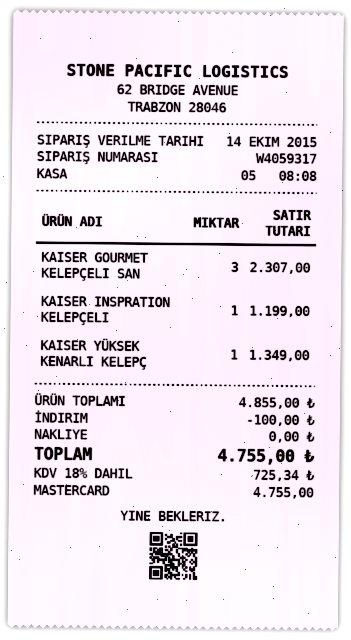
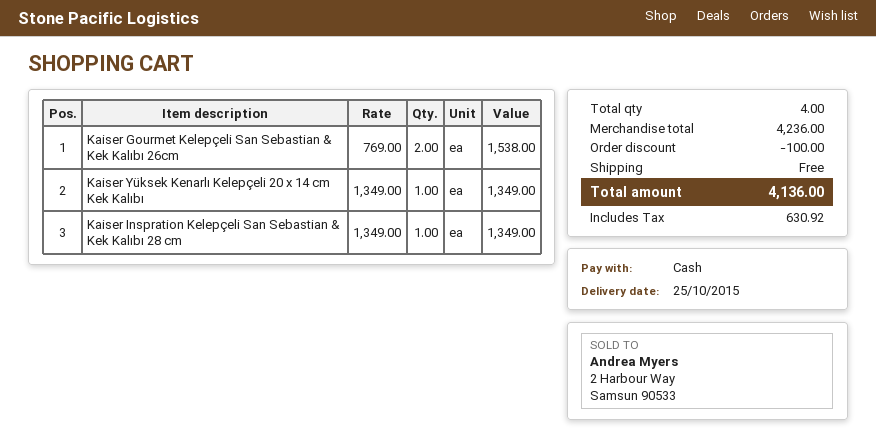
payment method: Mastercard -> cash
KAISER GOURMET KELEPÇELI SAN: 3 for 2307.00 -> 2 for 1538.00
KAISER INSPRATION KELEPÇELI: 1 for 1199.00 -> 1 for 1349.00
subtotal: 4855.00 -> 4236.00
tax: 725.34 -> 630.92
total: 4755.00 -> 4136.00

